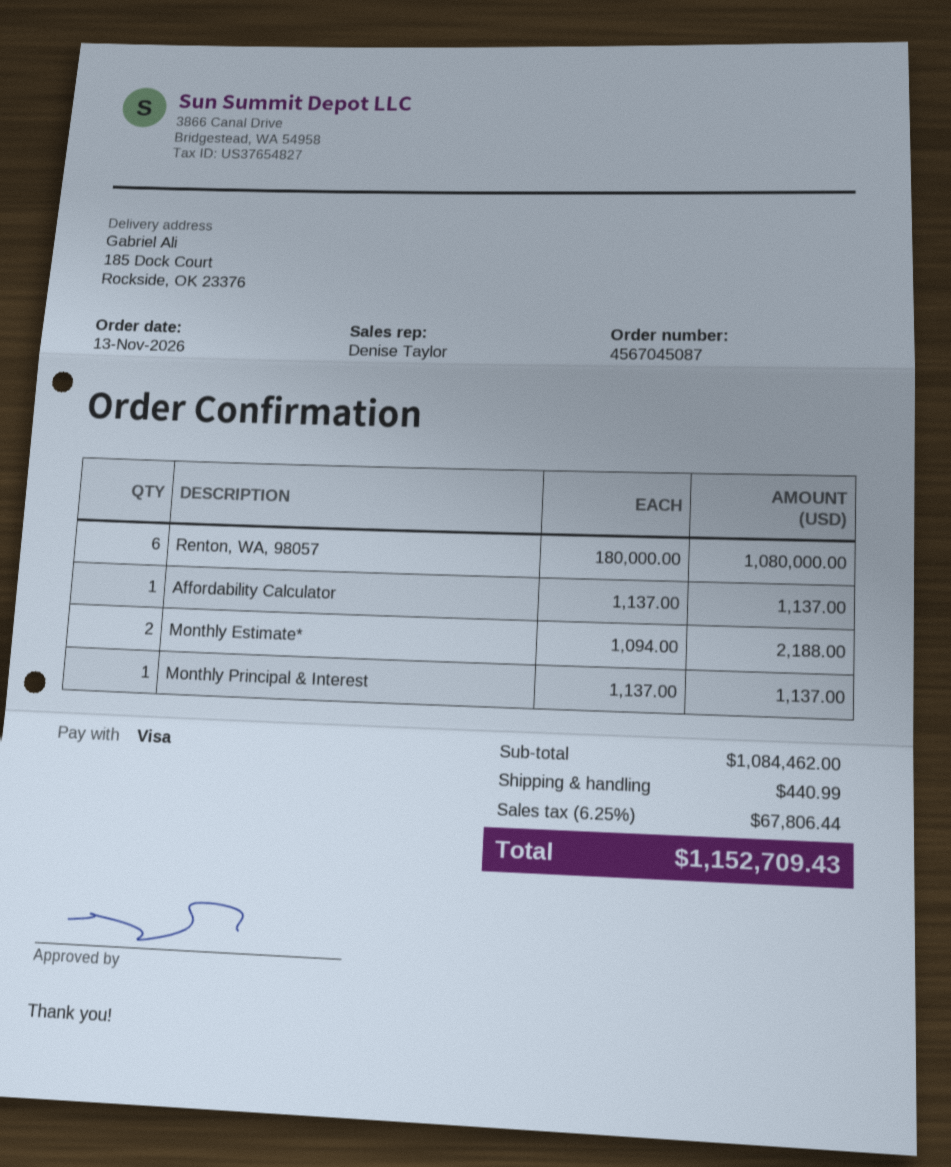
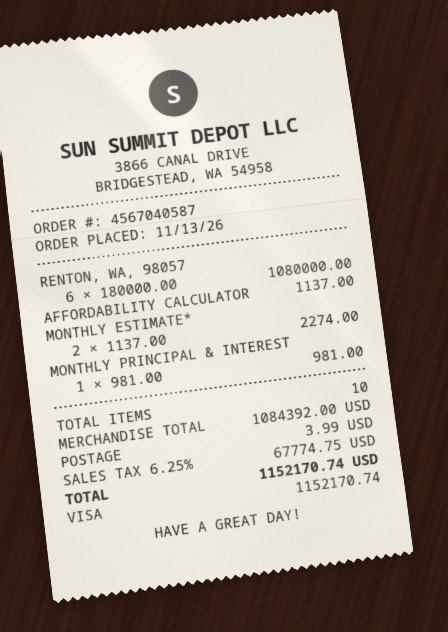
order number: 4567045087 -> 4567040587
Monthly Estimate*: 2 x 1094.00 = 2188.00 -> 2 x 1137.00 = 2274.00
Monthly Principal & Interest: 1 x 1137.00 = 1137.00 -> 1 x 981.00 = 981.00
subtotal: 1084462.00 -> 1084392.00
shipping: 440.99 -> 3.99
tax: 6.25% = 67806.44 -> 6.25% = 67774.75
total: 1152709.43 -> 1152170.74

